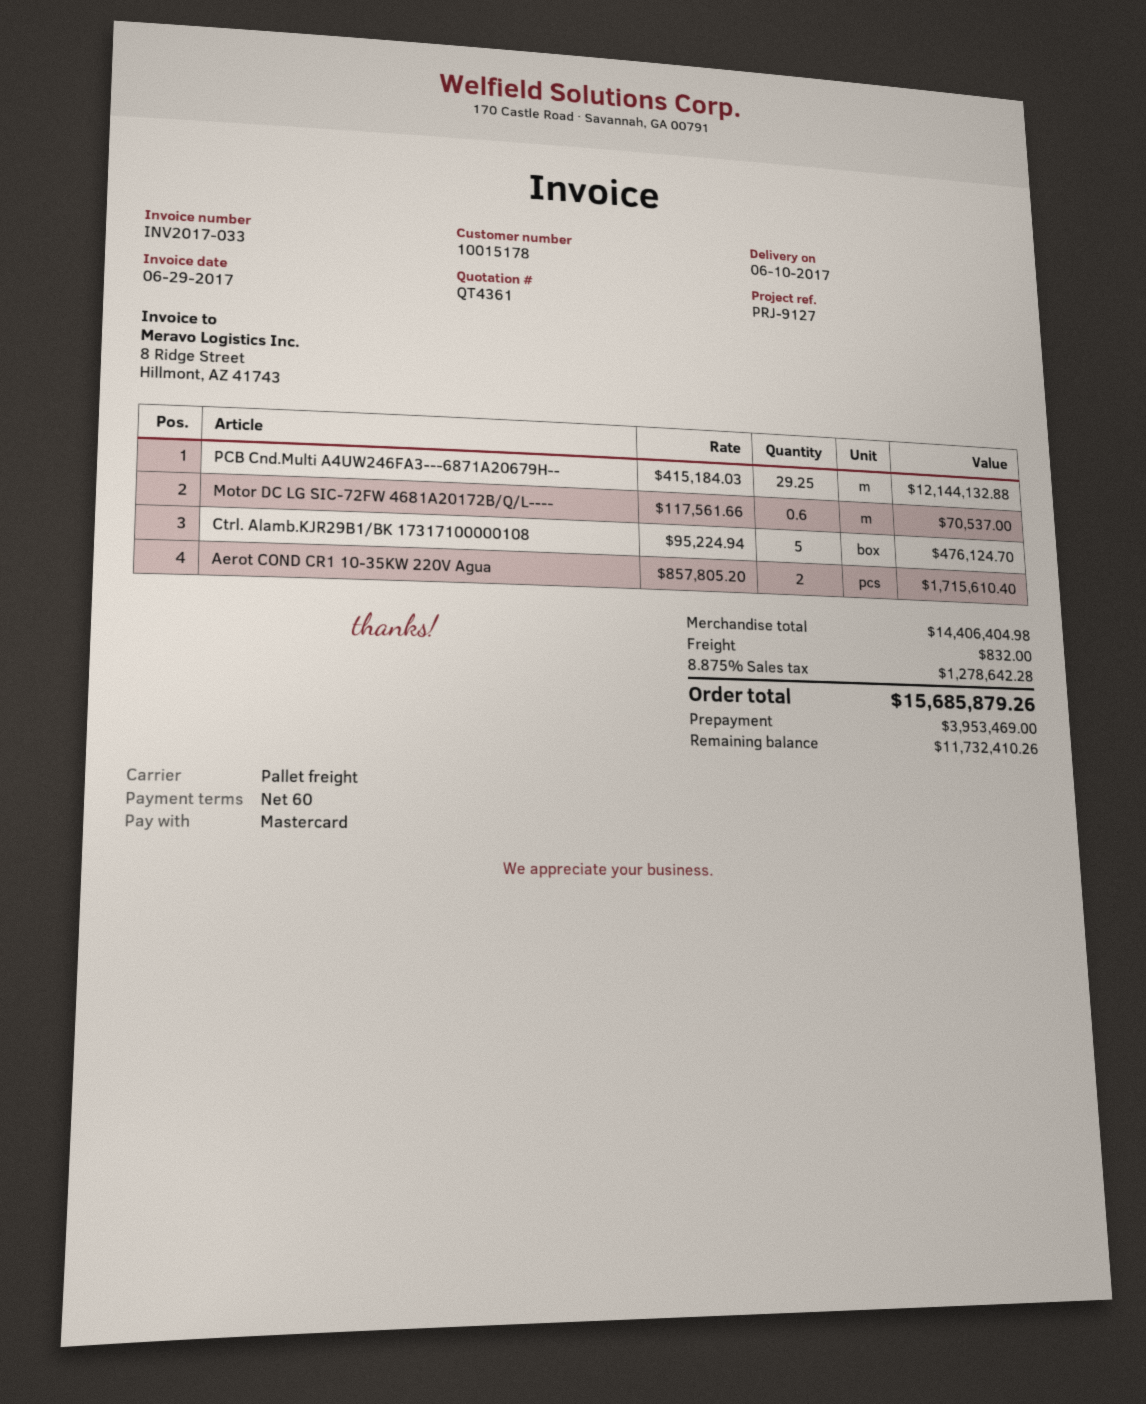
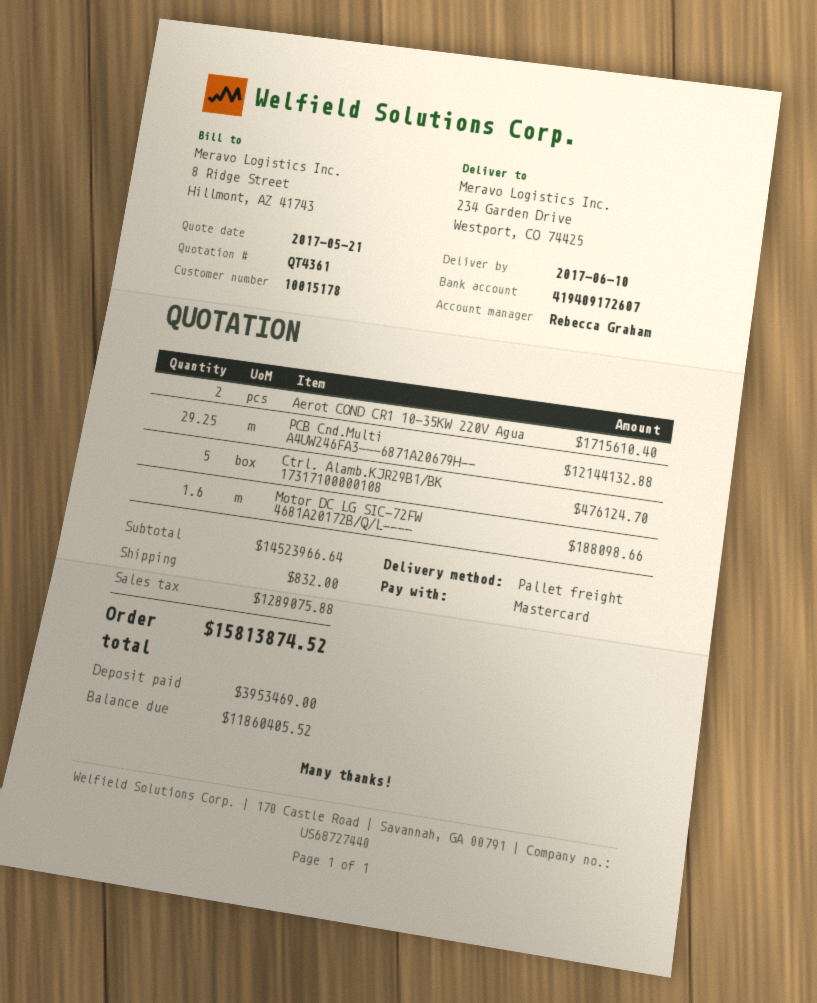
Motor DC LG SIC-72FW 4681A20172B/Q/L----: 0.6 for 70537.00 -> 1.6 for 188098.66
subtotal: 14406404.98 -> 14523966.64
tax: 1278642.28 -> 1289075.88
total: 15685879.26 -> 15813874.52
balance: 11732410.26 -> 11860405.52

